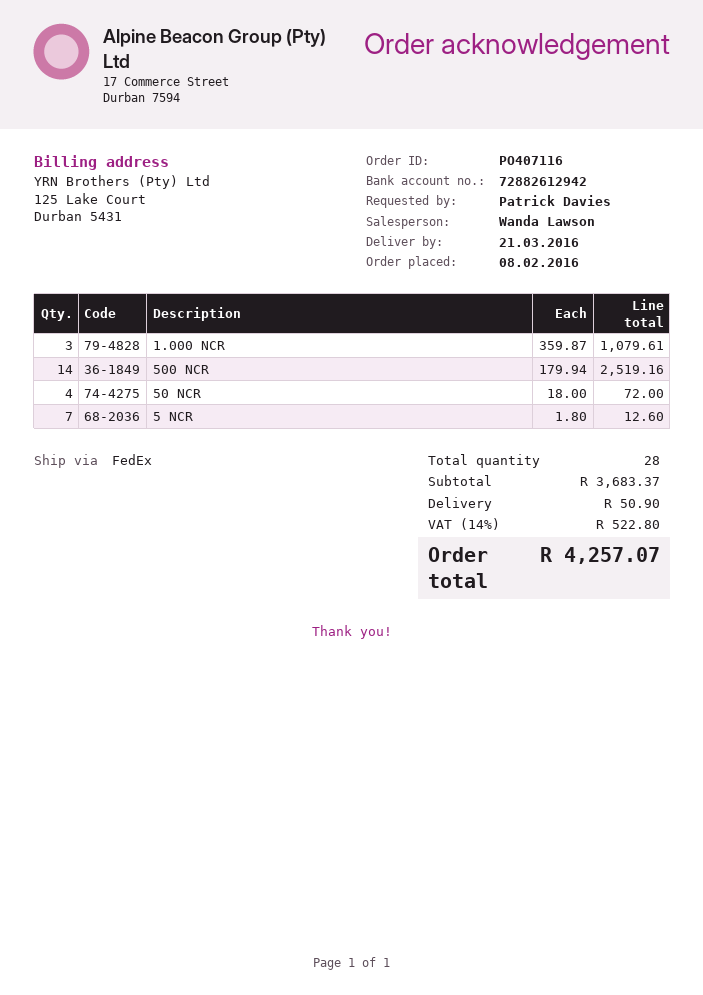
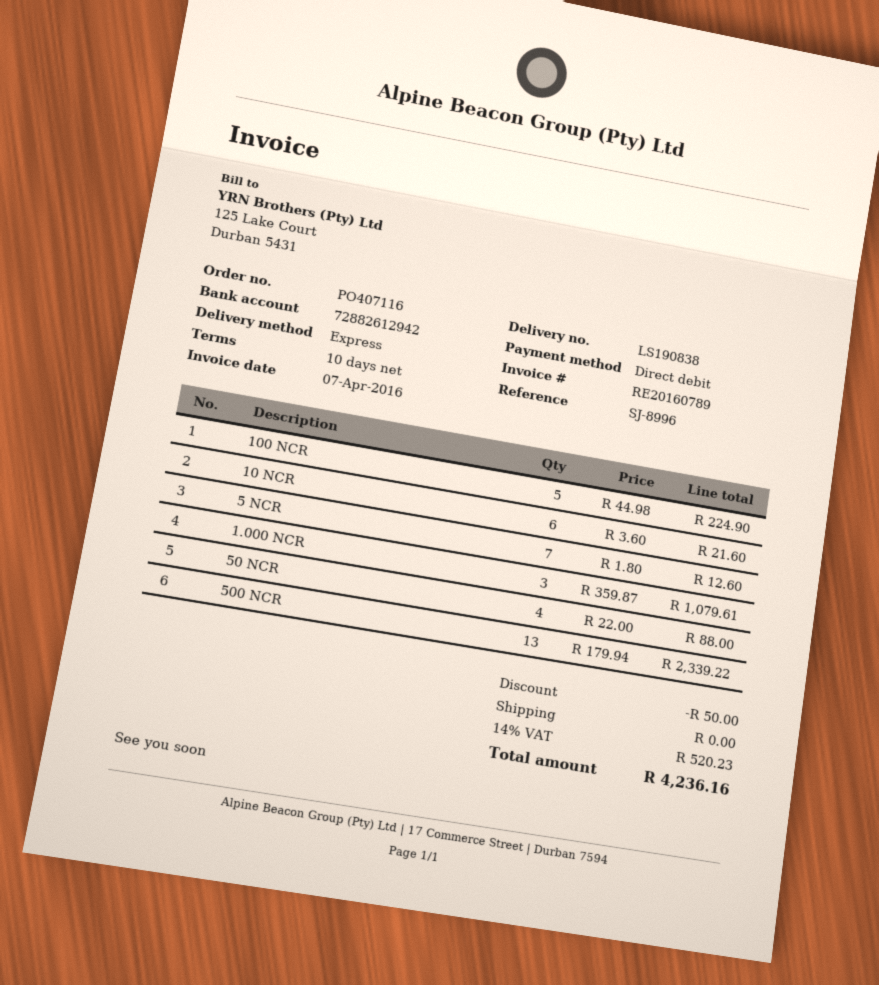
shipping method: FedEx -> express
500 NCR: 14 x 179.94 = 2519.16 -> 13 x 179.94 = 2339.22
50 NCR: 4 x 18.00 = 72.00 -> 4 x 22.00 = 88.00
100 NCR: none -> 5 x 44.98 = 224.90
10 NCR: none -> 6 x 3.60 = 21.60
discount: none -> 50.00
shipping: 50.90 -> 0.00
tax: 14% = 522.80 -> 14% = 520.23
total: 4257.07 -> 4236.16

